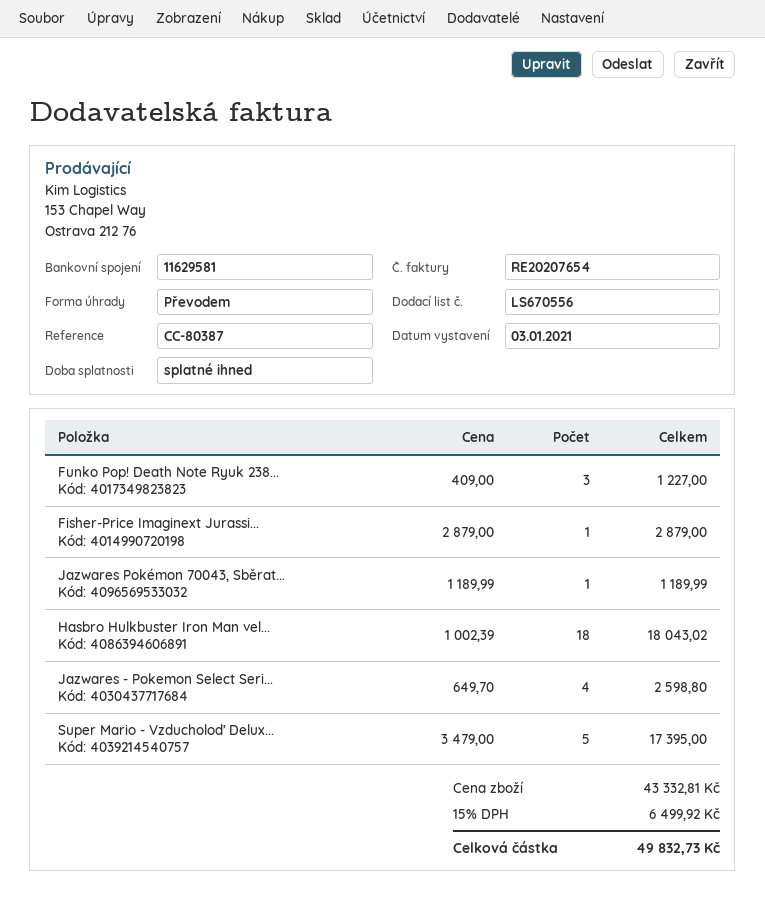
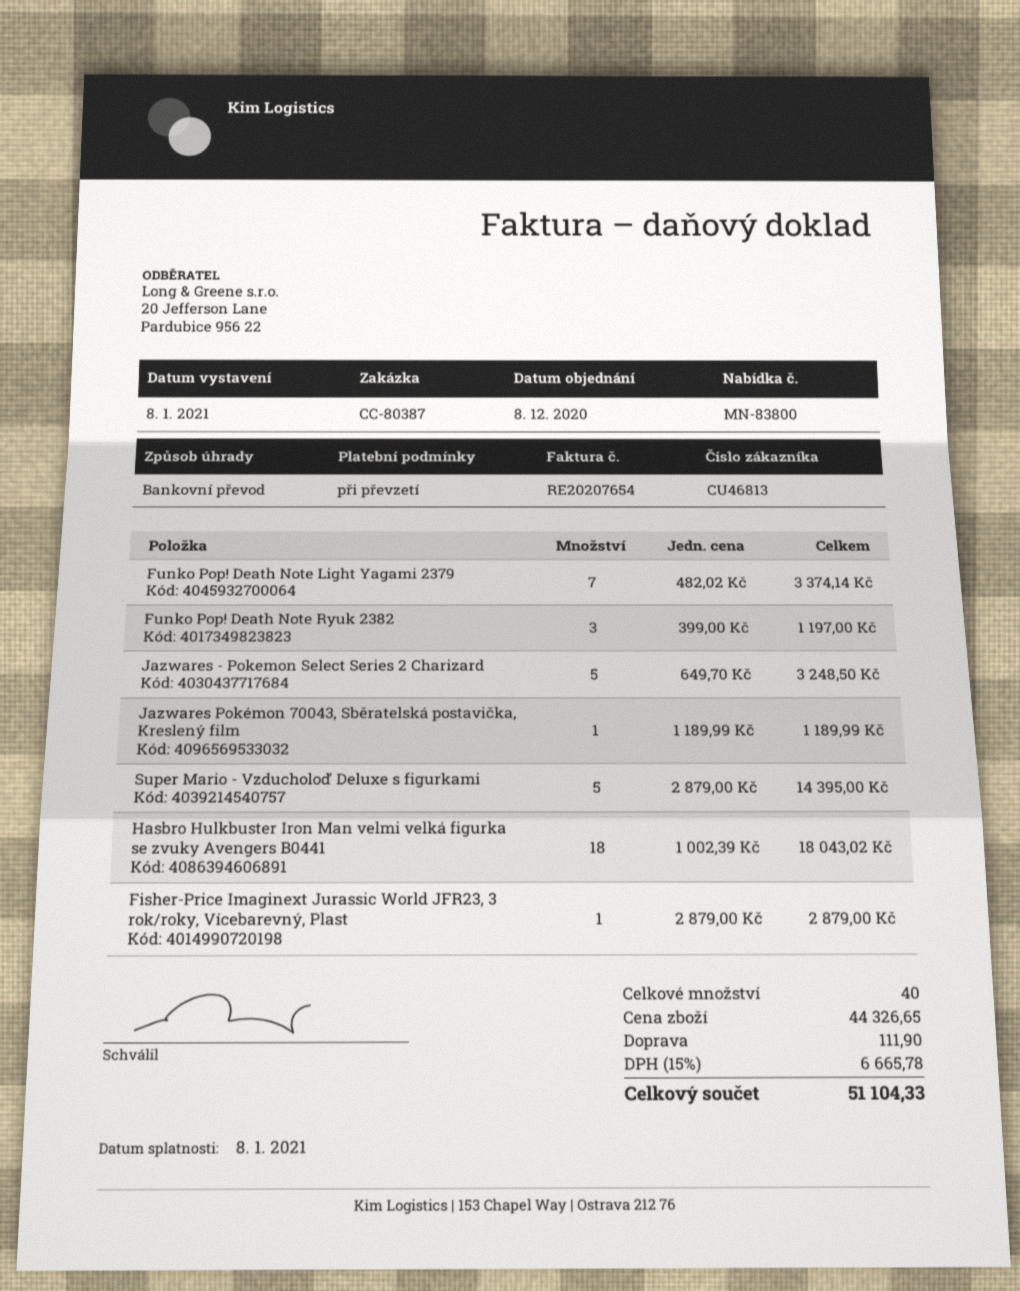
invoice date: 2021-01-03 -> 2021-01-08
Funko Pop! Death Note Ryuk 238...: 3 x 409.00 = 1227.00 -> 3 x 399.00 = 1197.00
Jazwares - Pokemon Select Seri...: 4 x 649.70 = 2598.80 -> 5 x 649.70 = 3248.50
Super Mario - Vzducholoď Delux...: 5 x 3479.00 = 17395.00 -> 5 x 2879.00 = 14395.00
Funko Pop! Death Note Light Yagami 2379: none -> 7 x 482.02 = 3374.14
subtotal: 43332.81 -> 44326.65
shipping: none -> 111.90
tax: 15% = 6499.92 -> 15% = 6665.78
total: 49832.73 -> 51104.33

